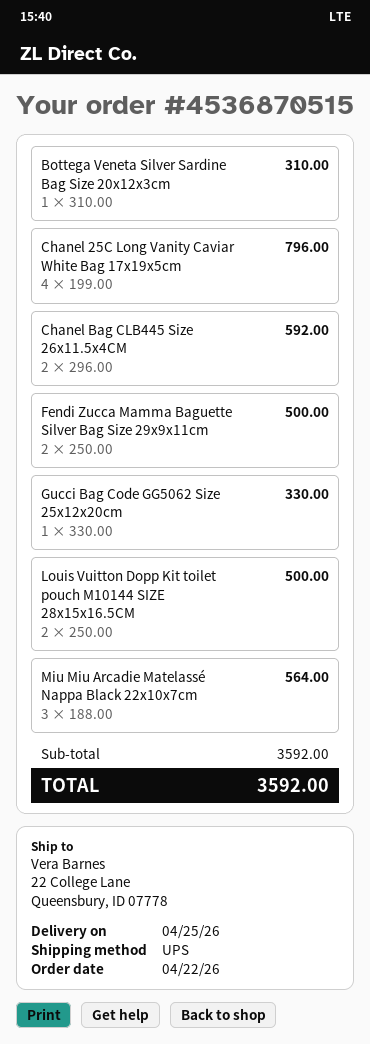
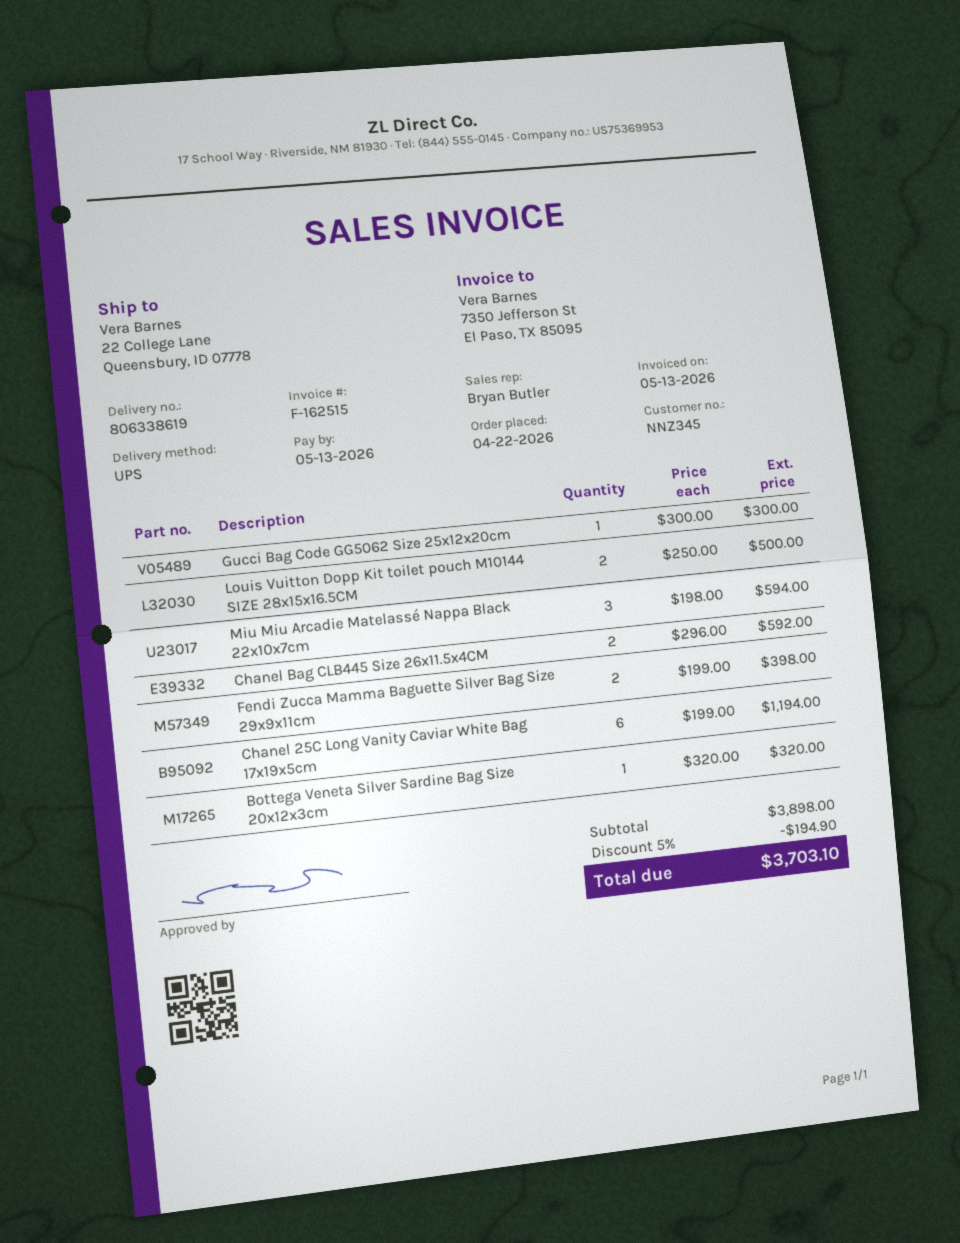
Bottega Veneta Silver Sardine Bag Size 20x12x3cm: 1 x 310.00 = 310.00 -> 1 x 320.00 = 320.00
Chanel 25C Long Vanity Caviar White Bag 17x19x5cm: 4 x 199.00 = 796.00 -> 6 x 199.00 = 1194.00
Fendi Zucca Mamma Baguette Silver Bag Size 29x9x11cm: 2 x 250.00 = 500.00 -> 2 x 199.00 = 398.00
Gucci Bag Code GG5062 Size 25x12x20cm: 1 x 330.00 = 330.00 -> 1 x 300.00 = 300.00
Miu Miu Arcadie Matelassé Nappa Black 22x10x7cm: 3 x 188.00 = 564.00 -> 3 x 198.00 = 594.00
subtotal: 3592.00 -> 3898.00
discount: none -> 5% = 194.90
total: 3592.00 -> 3703.10

